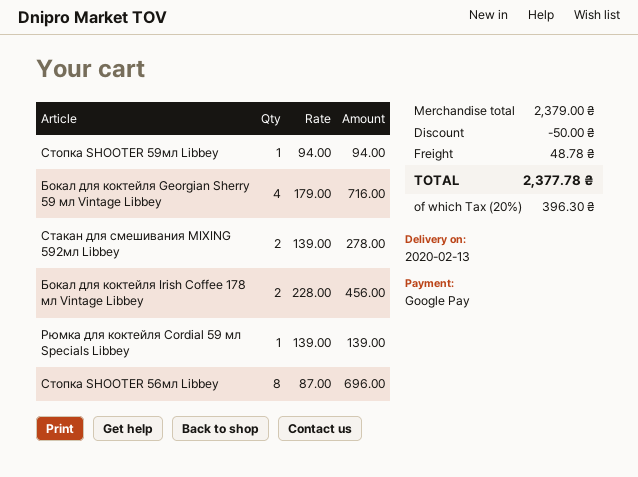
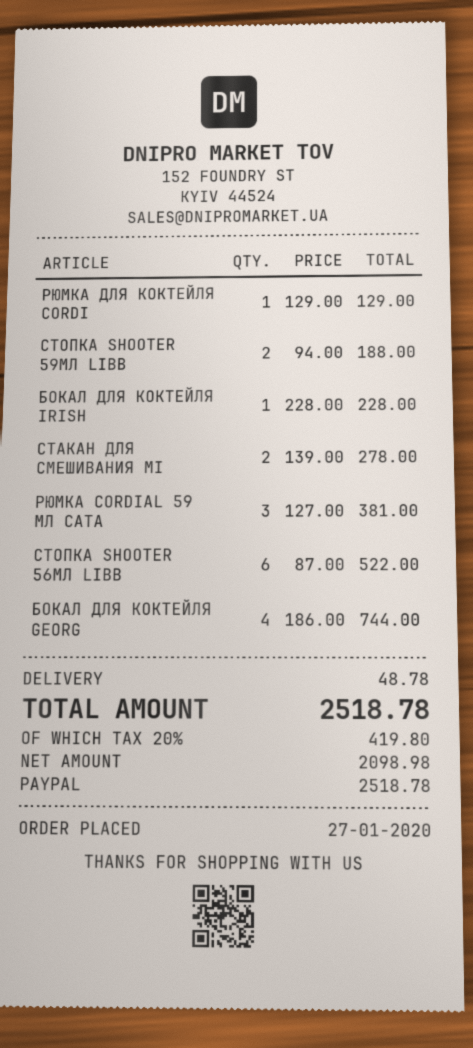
payment method: Google Pay -> PayPal
Стопка SHOOTER 59мл Libbey: 1 x 94.00 = 94.00 -> 2 x 94.00 = 188.00
Бокал для коктейля Georgian Sherry 59 мл Vintage Libbey: 4 x 179.00 = 716.00 -> 4 x 186.00 = 744.00
Бокал для коктейля Irish Coffee 178 мл Vintage Libbey: 2 x 228.00 = 456.00 -> 1 x 228.00 = 228.00
Рюмка для коктейля Cordial 59 мл Specials Libbey: 1 x 139.00 = 139.00 -> 1 x 129.00 = 129.00
Стопка SHOOTER 56мл Libbey: 8 x 87.00 = 696.00 -> 6 x 87.00 = 522.00
РЮМКА CORDIAL 59 МЛ CATA: none -> 3 x 127.00 = 381.00
discount: 50.00 -> none
tax: 20% = 396.30 -> 20% = 419.80
total: 2377.78 -> 2518.78

